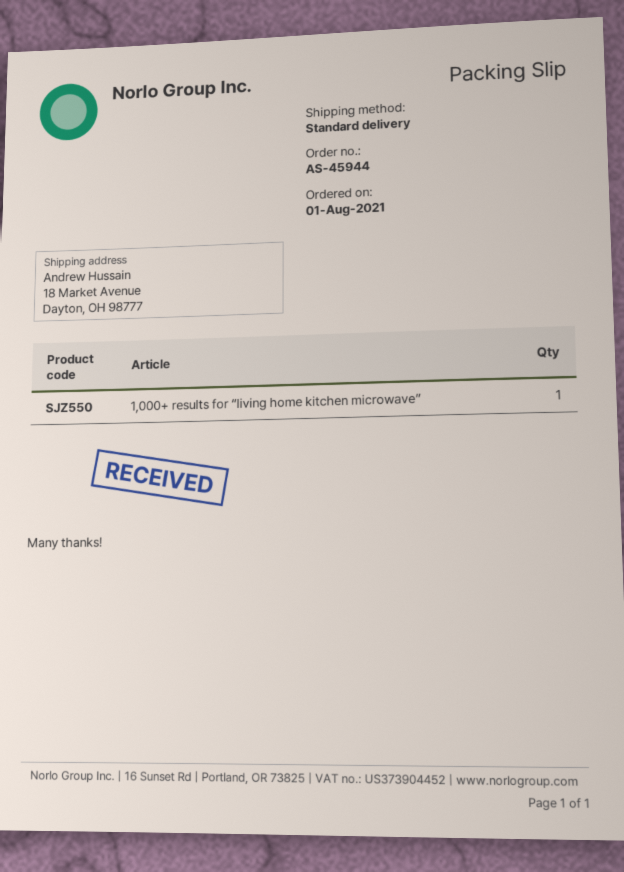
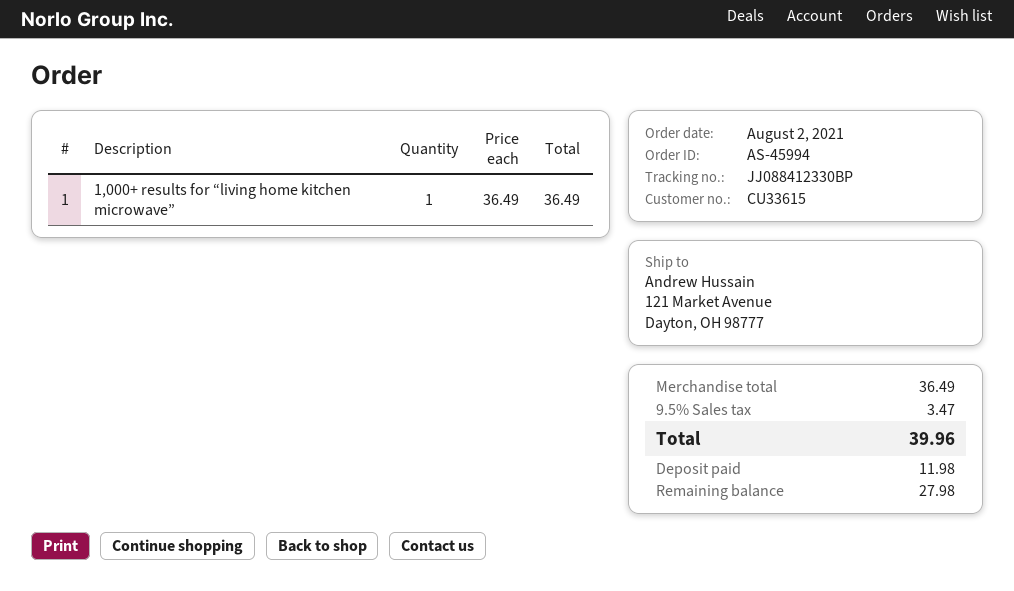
order number: AS-45944 -> AS-45994
order date: 2021-08-01 -> 2021-08-02
ship to: 18 Market Avenue, Dayton, OH 98777 -> 121 Market Avenue, Dayton, OH 98777

